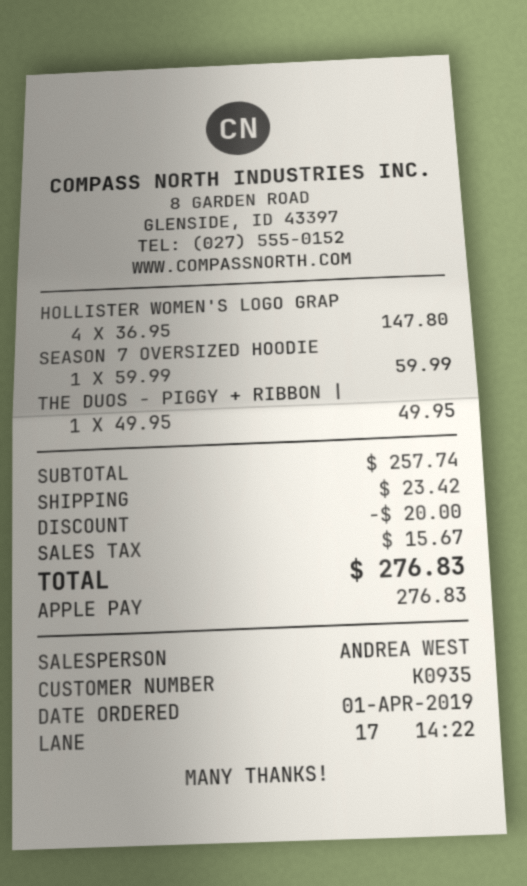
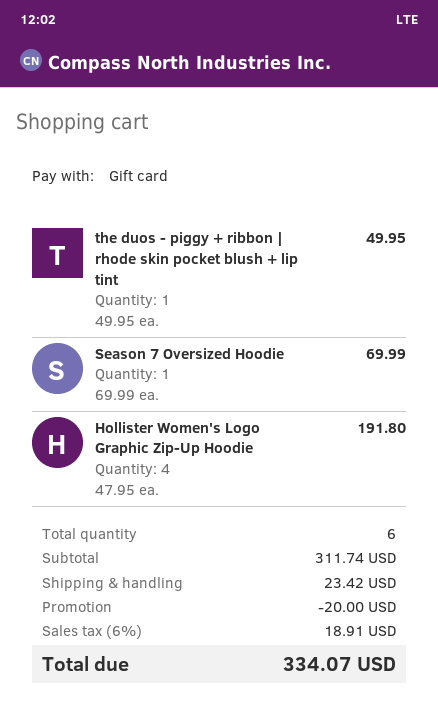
payment method: Apple Pay -> gift card
HOLLISTER WOMEN'S LOGO GRAP: 4 x 36.95 = 147.80 -> 4 x 47.95 = 191.80
SEASON 7 OVERSIZED HOODIE: 1 x 59.99 = 59.99 -> 1 x 69.99 = 69.99
subtotal: 257.74 -> 311.74
tax: 15.67 -> 18.91
total: 276.83 -> 334.07

